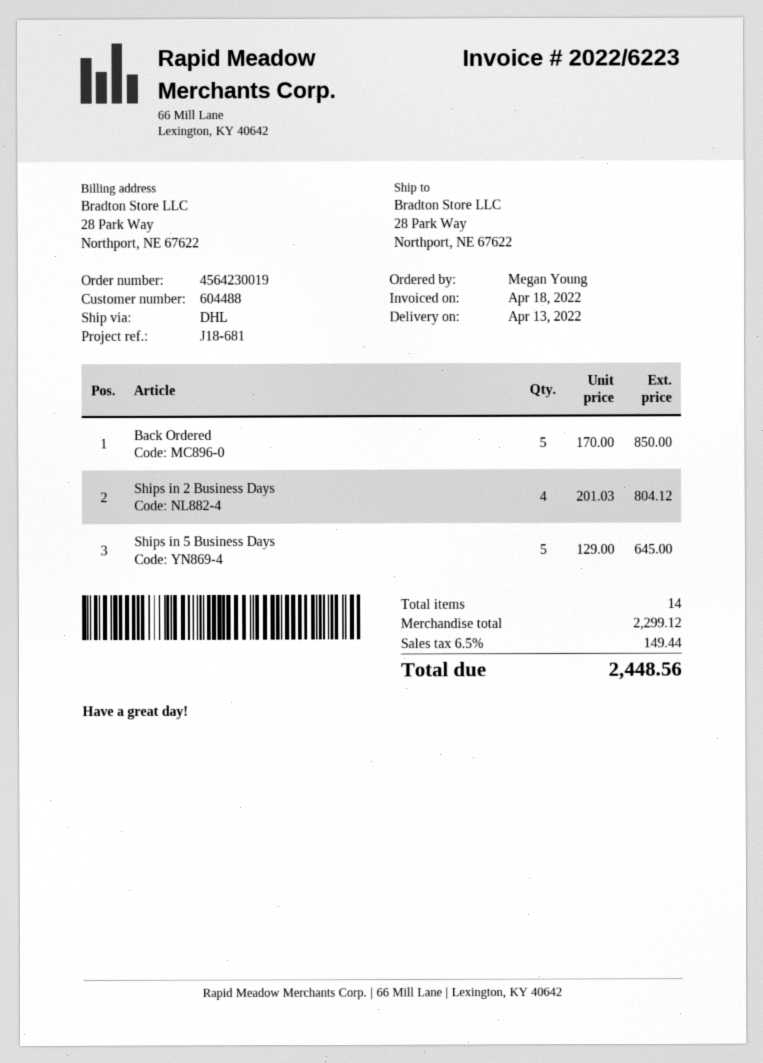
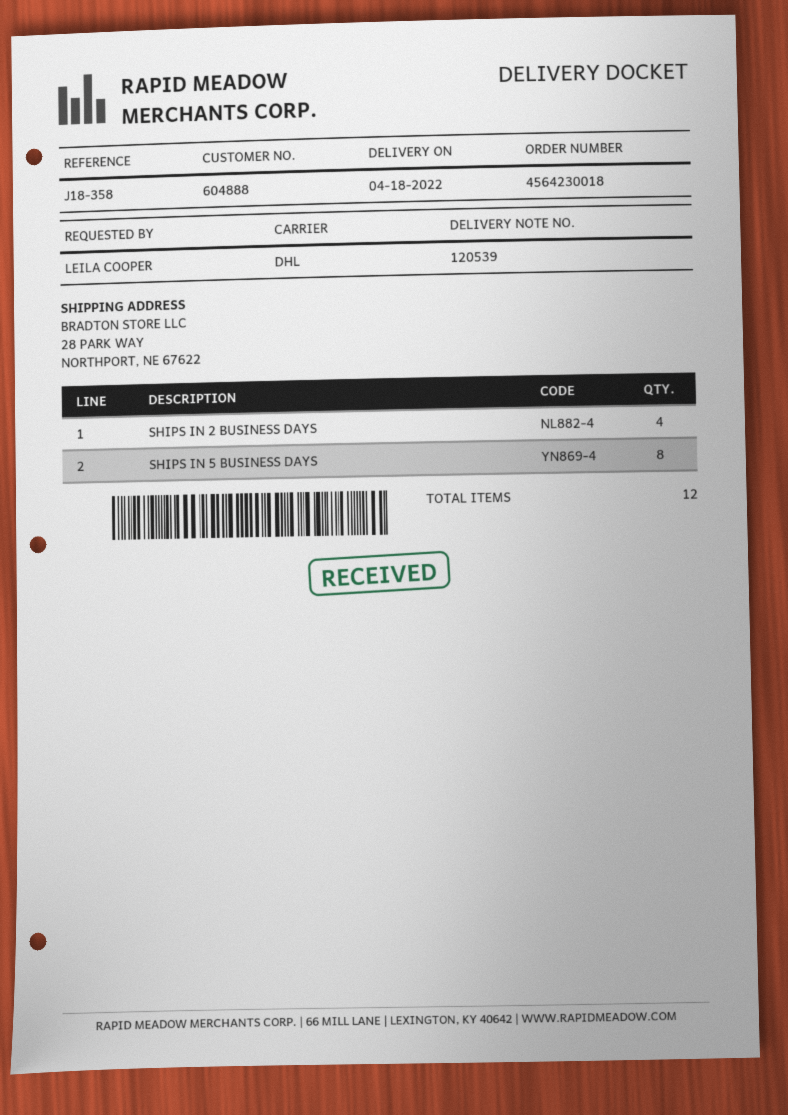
order number: 4564230019 -> 4564230018
delivery date: 2022-04-13 -> 2022-04-18
customer number: 604488 -> 604888
reference: J18-681 -> J18-358
ordered by: Megan Young -> LEILA COOPER
Back Ordered: 5 -> none
Ships in 5 Business Days: 5 -> 8
total quantity: 14 -> 12

